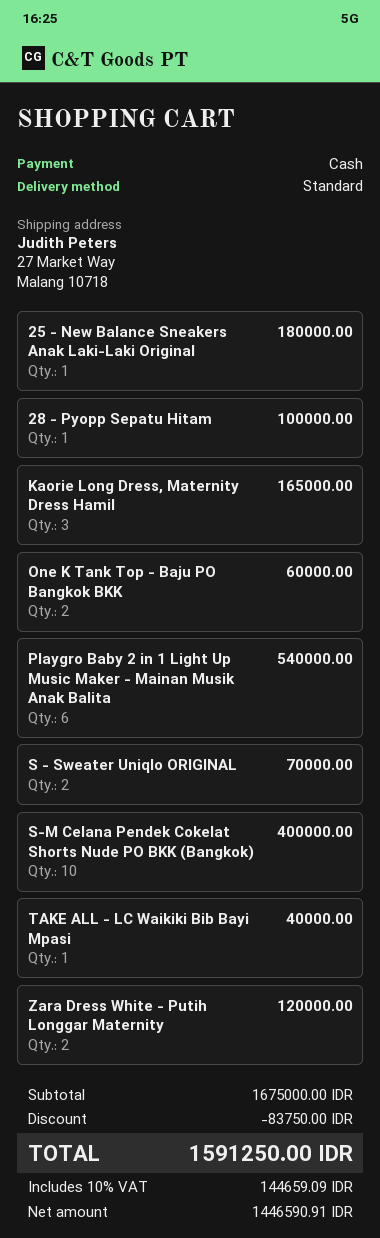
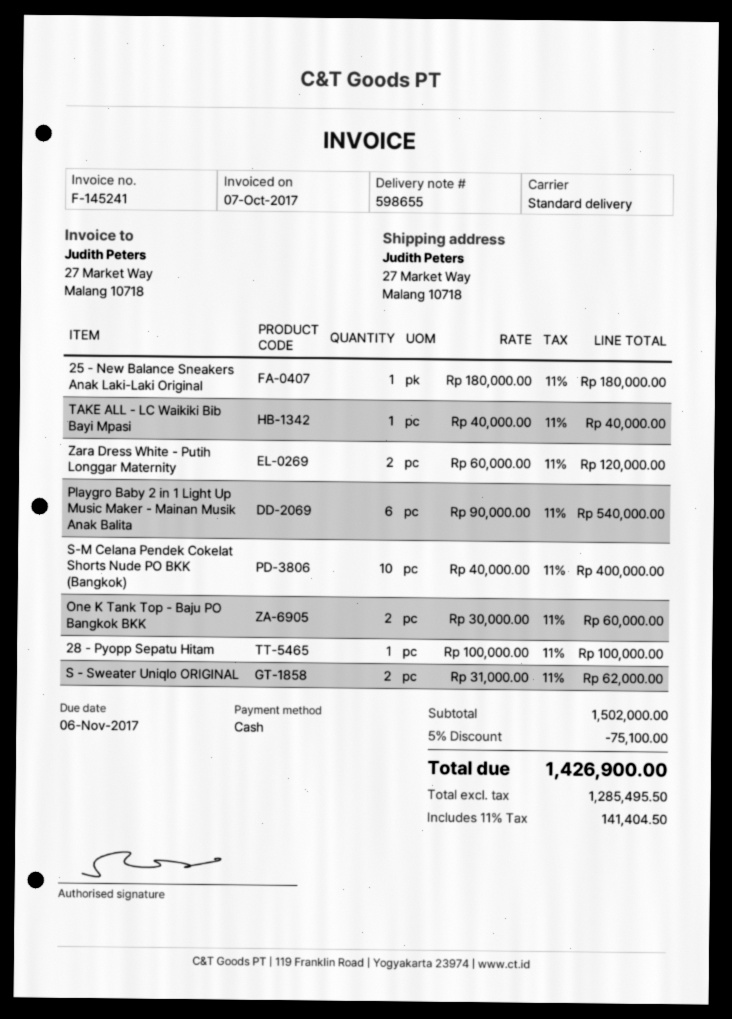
Kaorie Long Dress, Maternity Dress Hamil: 3 for 165000.00 -> none
S - Sweater Uniqlo ORIGINAL: 2 for 70000.00 -> 2 for 62000.00
subtotal: 1675000.00 -> 1502000.00
discount: 83750.00 -> 75100.00
net: 1446590.91 -> 1285495.50
tax: 10% = 144659.09 -> 11% = 141404.50
total: 1591250.00 -> 1426900.00

